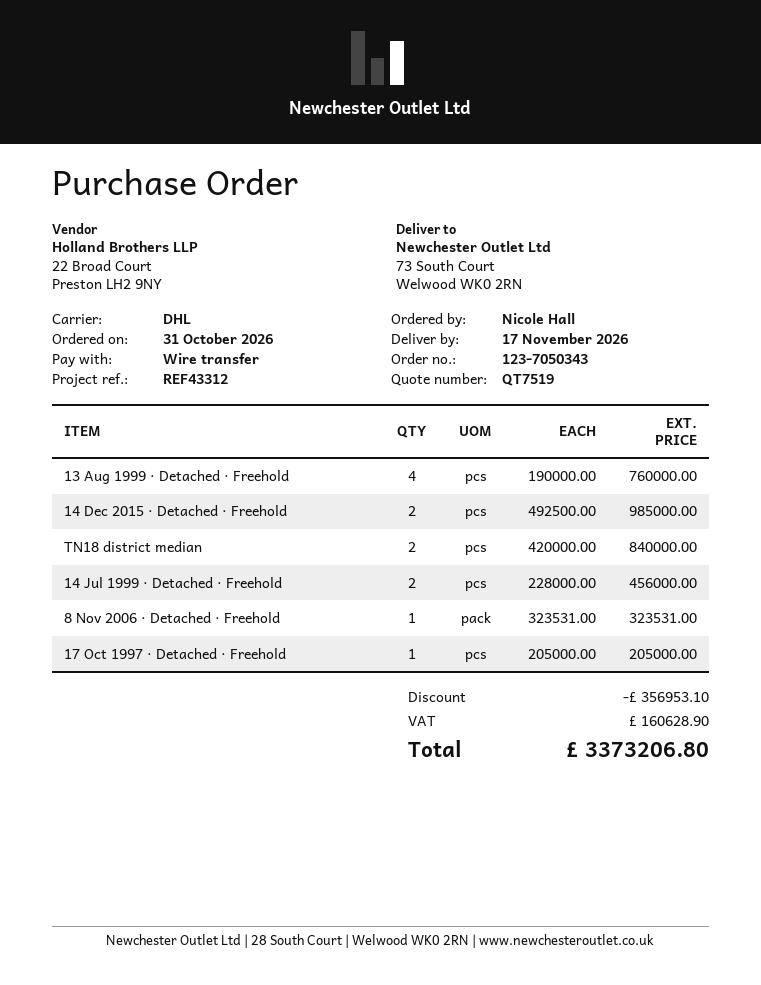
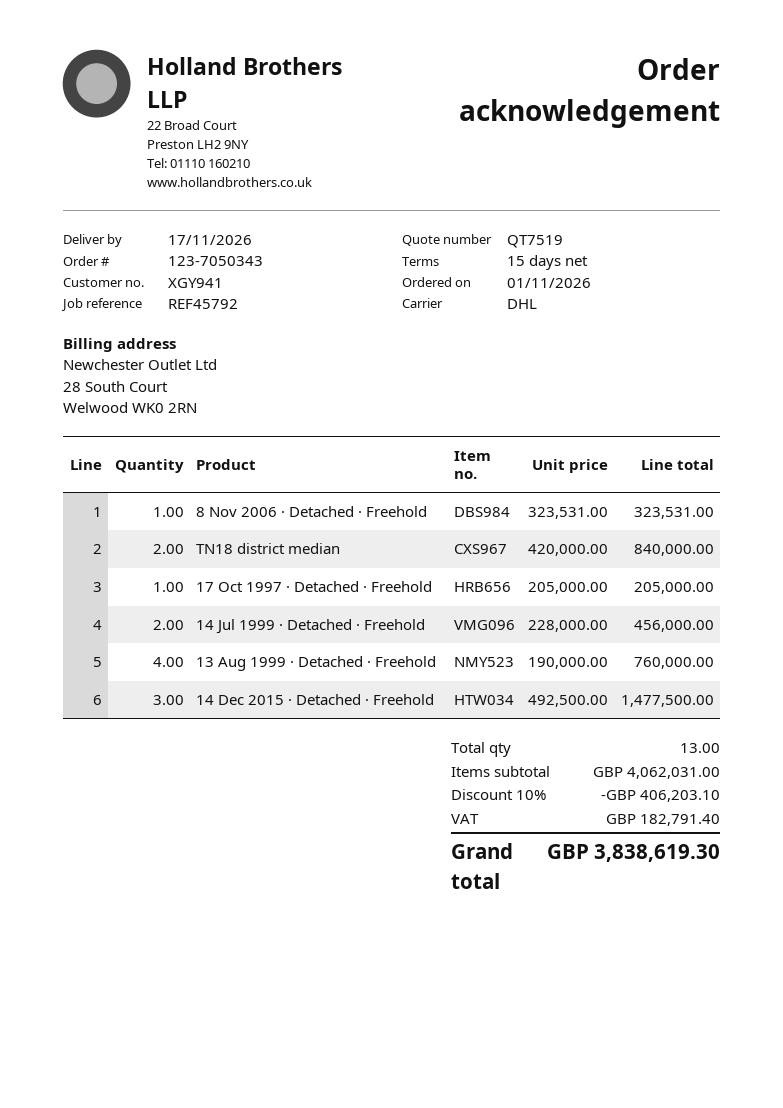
order date: 2026-10-31 -> 2026-11-01
reference: REF43312 -> REF45792
14 Dec 2015 · Detached · Freehold: 2 x 492500.00 = 985000.00 -> 3 x 492500.00 = 1477500.00
discount: 356953.10 -> 406203.10
tax: 160628.90 -> 182791.40
total: 3373206.80 -> 3838619.30

